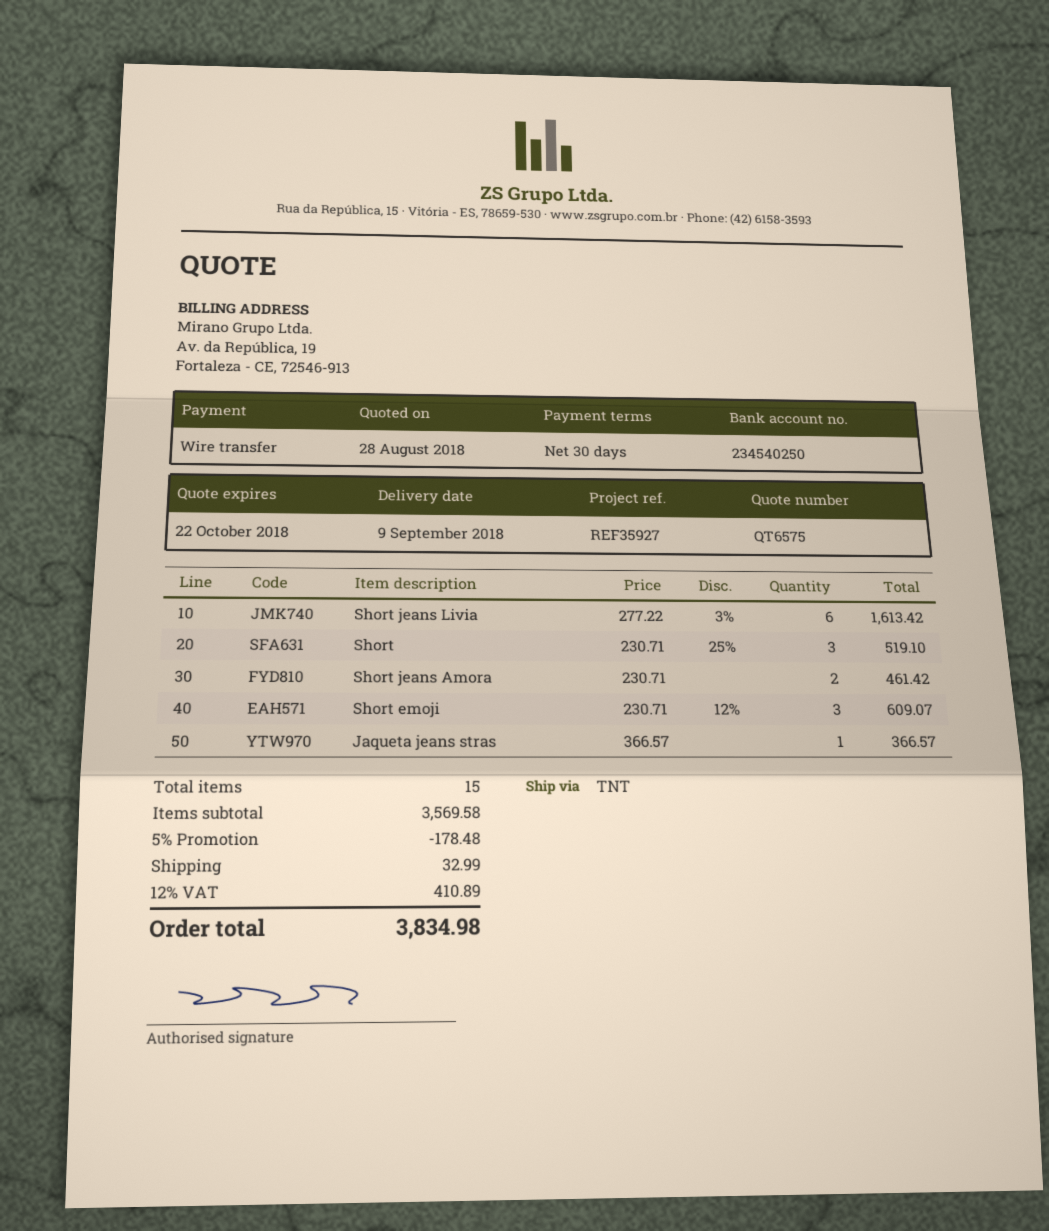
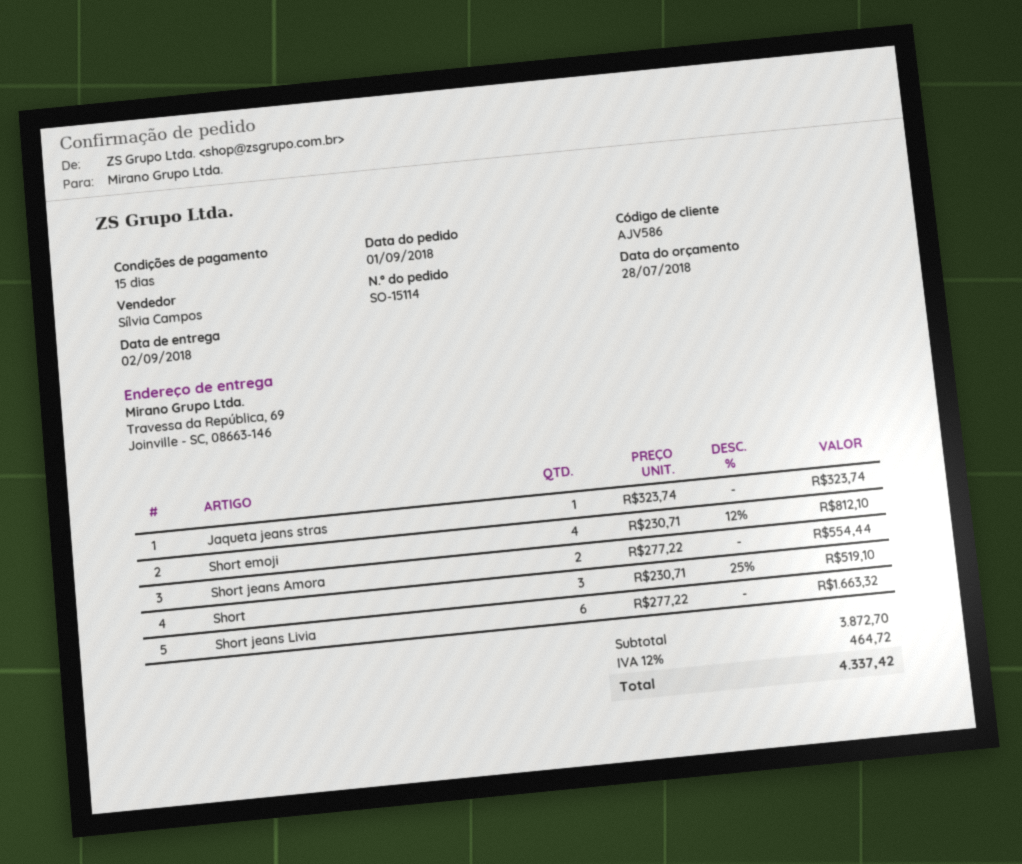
quote date: 2018-08-28 -> 2018-07-28
delivery date: 2018-09-09 -> 2018-09-02
payment terms: 30 days -> 15 days
Short jeans Livia: 6 x 277.22 - 3% = 1613.42 -> 6 x 277.22 = 1663.32
Short jeans Amora: 2 x 230.71 = 461.42 -> 2 x 277.22 = 554.44
Short emoji: 3 x 230.71 - 12% = 609.07 -> 4 x 230.71 - 12% = 812.10
Jaqueta jeans stras: 1 x 366.57 = 366.57 -> 1 x 323.74 = 323.74
subtotal: 3569.58 -> 3872.70
discount: 5% = 178.48 -> none
shipping: 32.99 -> none
tax: 12% = 410.89 -> 12% = 464.72
total: 3834.98 -> 4337.42

